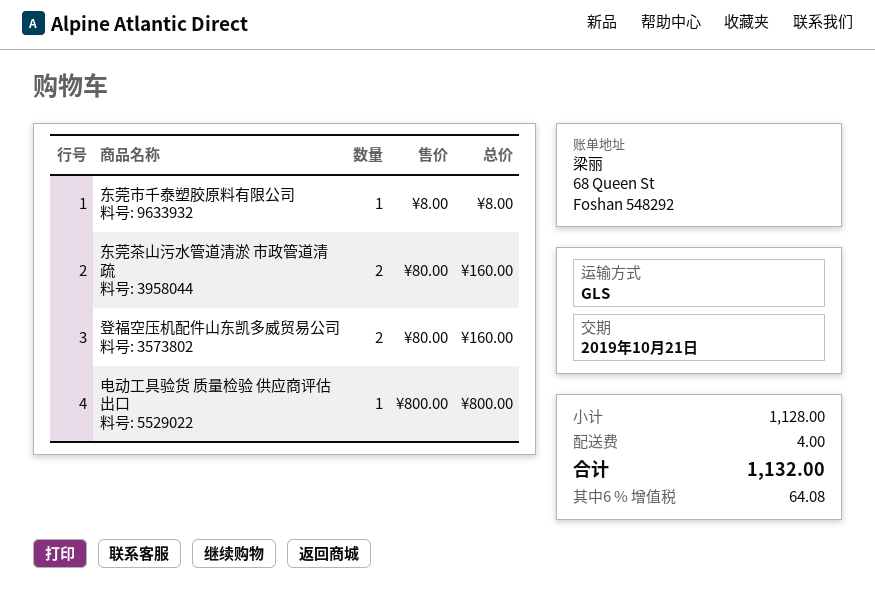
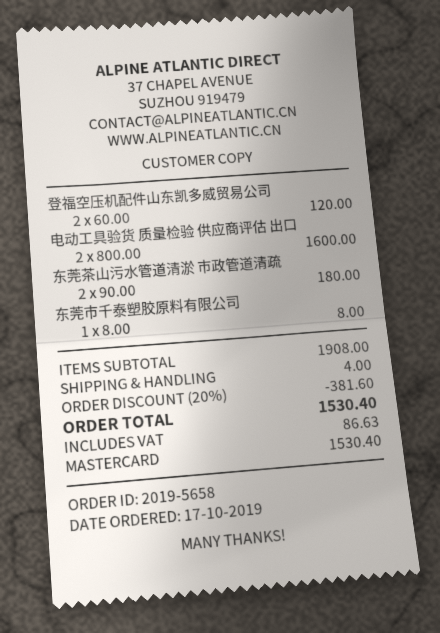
东莞茶山污水管道清淤 市政管道清疏: 2 x 80.00 = 160.00 -> 2 x 90.00 = 180.00
登福空压机配件山东凯多威贸易公司: 2 x 80.00 = 160.00 -> 2 x 60.00 = 120.00
电动工具验货 质量检验 供应商评估 出口: 1 x 800.00 = 800.00 -> 2 x 800.00 = 1600.00
subtotal: 1128.00 -> 1908.00
discount: none -> 20% = 381.60
tax: 64.08 -> 86.63
total: 1132.00 -> 1530.40

